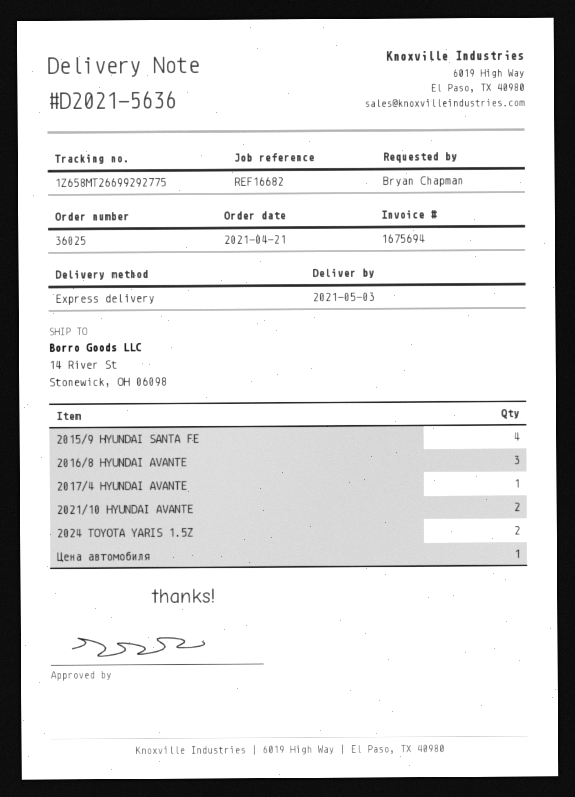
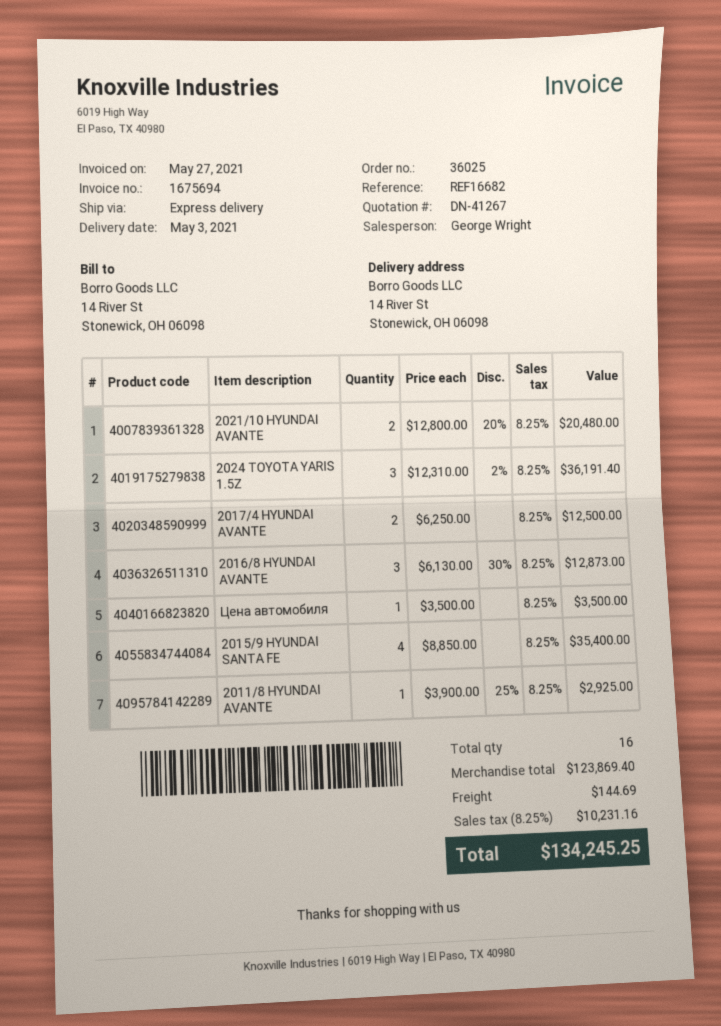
2017/4 HYUNDAI AVANTE: 1 -> 2
2024 TOYOTA YARIS 1.5Z: 2 -> 3
2011/8 HYUNDAI AVANTE: none -> 1

